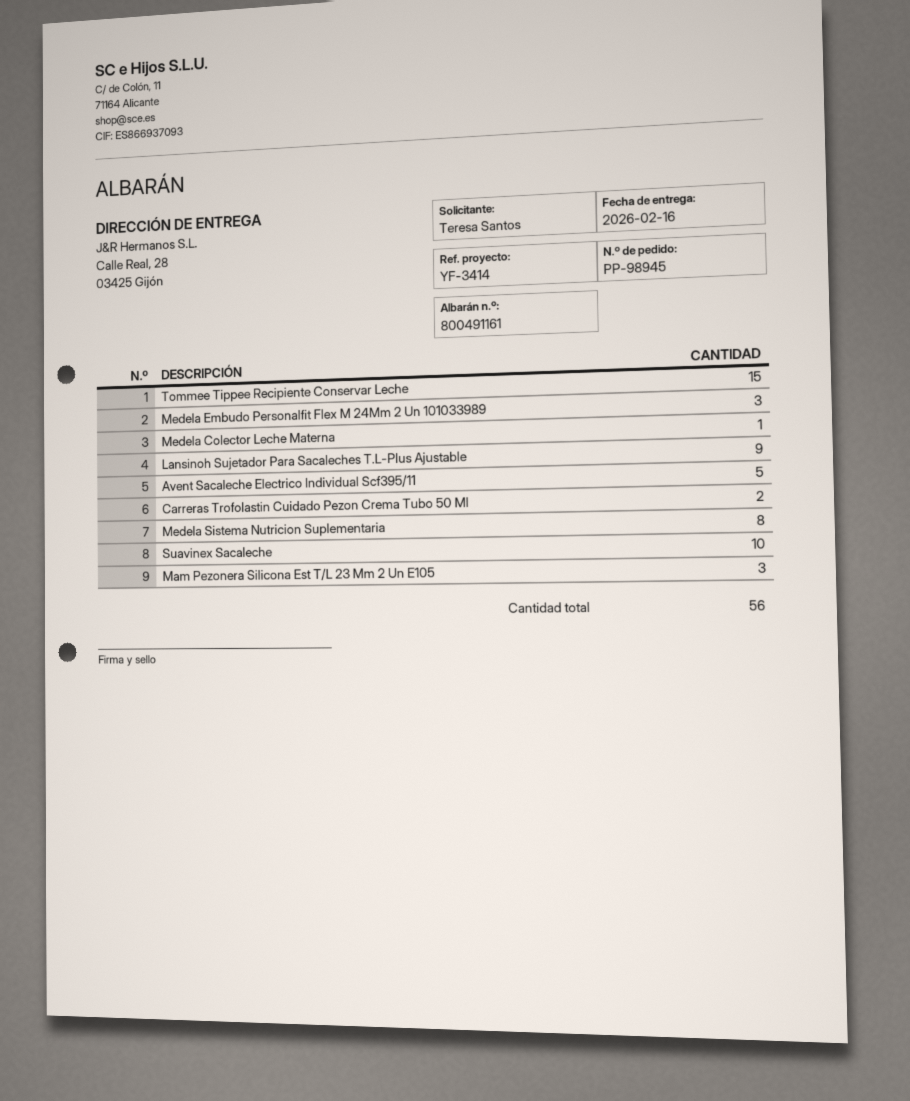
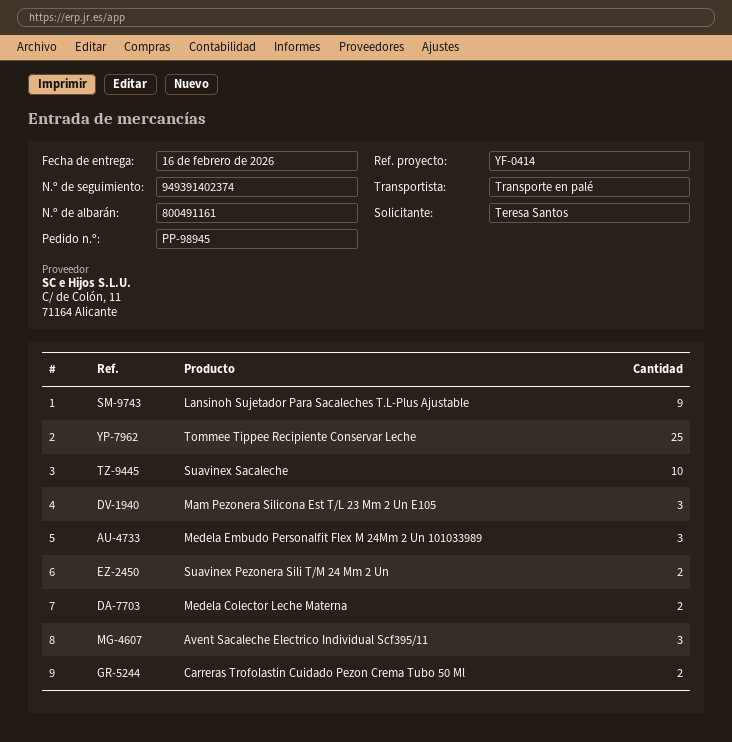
reference: YF-3414 -> YF-0414
Tommee Tippee Recipiente Conservar Leche: 15 -> 25
Medela Colector Leche Materna: 1 -> 2
Avent Sacaleche Electrico Individual Scf395/11: 5 -> 3
Medela Sistema Nutricion Suplementaria: 8 -> none
Suavinex Pezonera Sili T/M 24 Mm 2 Un: none -> 2

